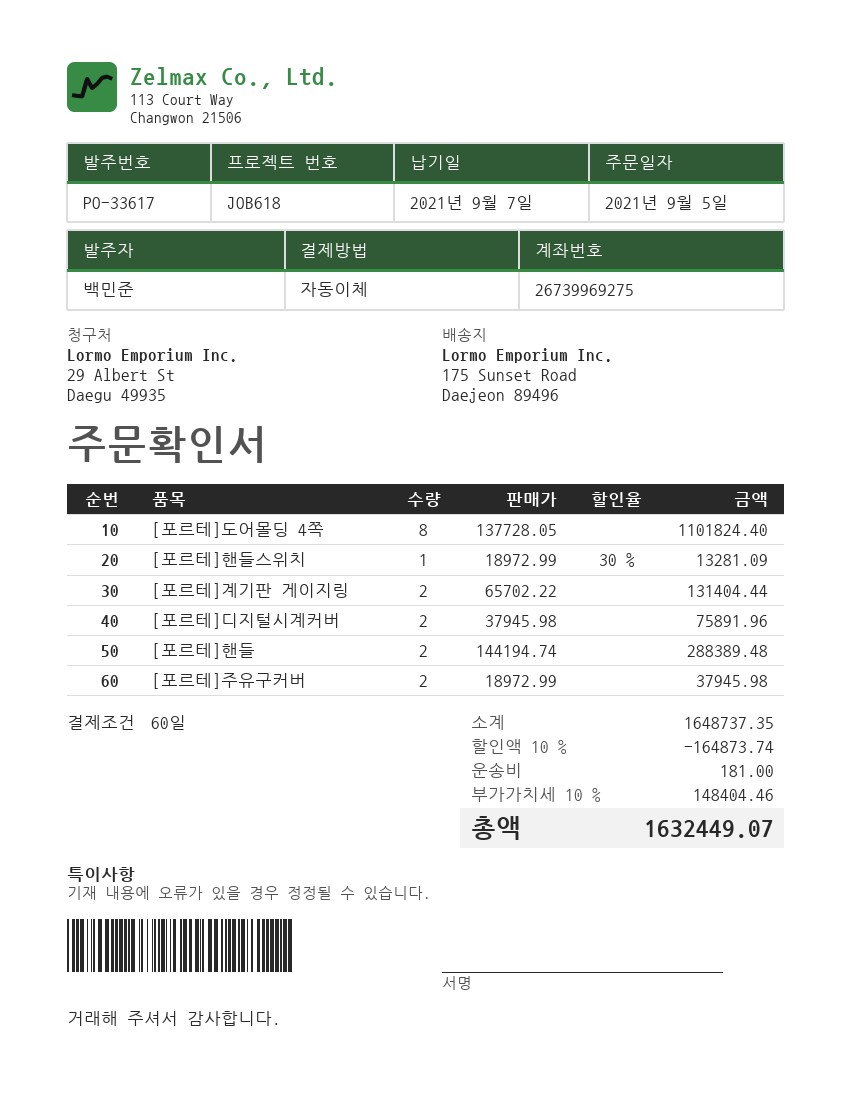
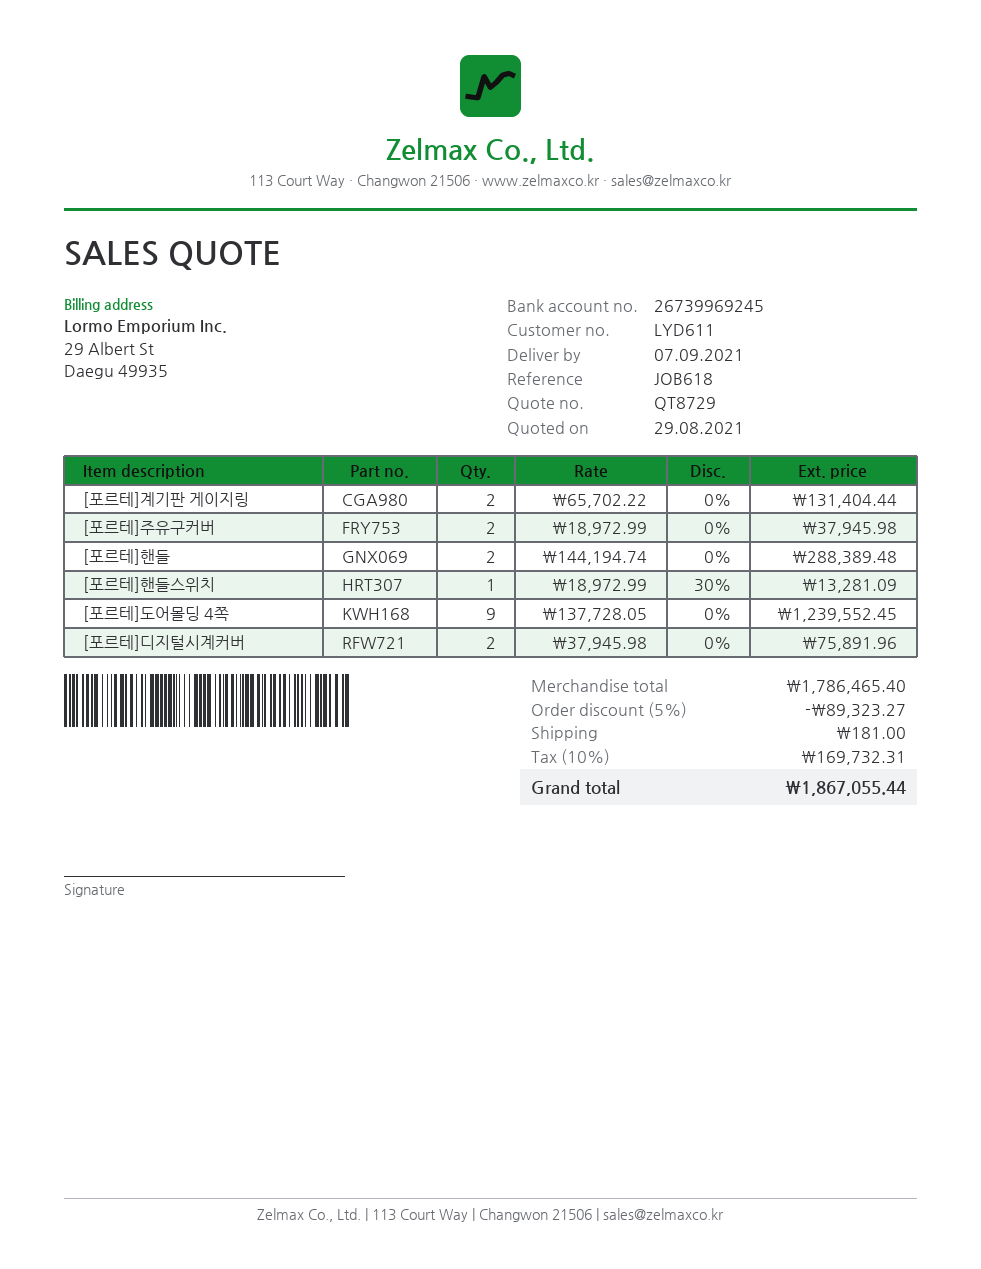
bank account: 26739969275 -> 26739969245
[포르테]도어몰딩 4쪽: 8 x 137728.05 = 1101824.40 -> 9 x 137728.05 = 1239552.45
subtotal: 1648737.35 -> 1786465.40
discount: 10% = 164873.74 -> 5% = 89323.27
tax: 10% = 148404.46 -> 10% = 169732.31
total: 1632449.07 -> 1867055.44

